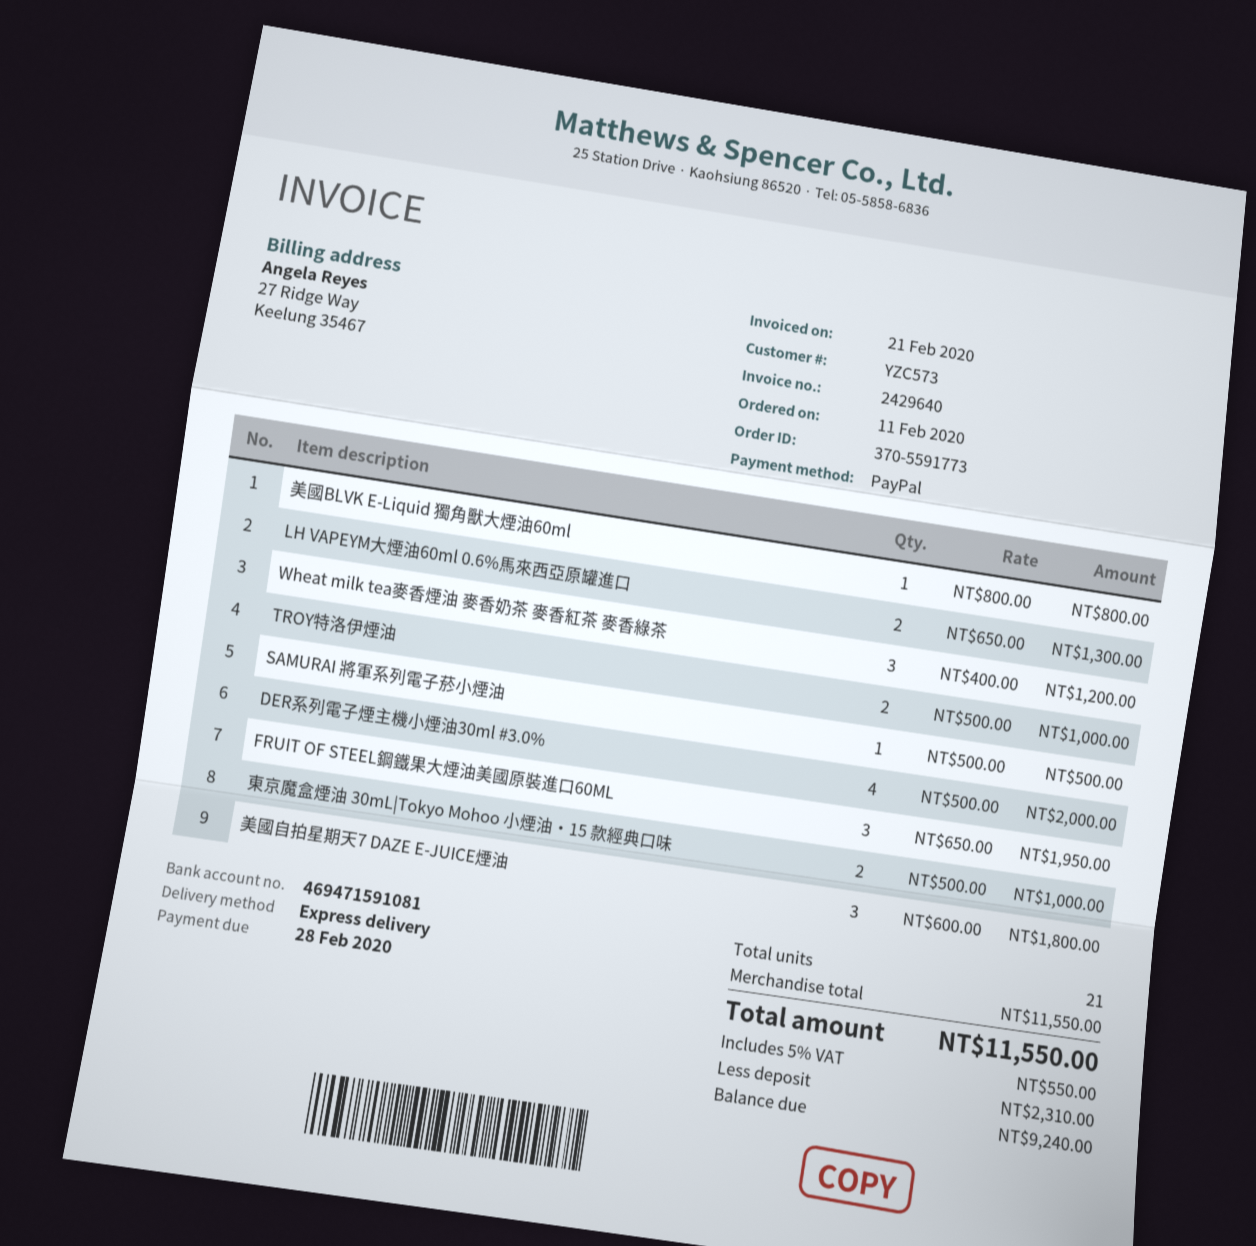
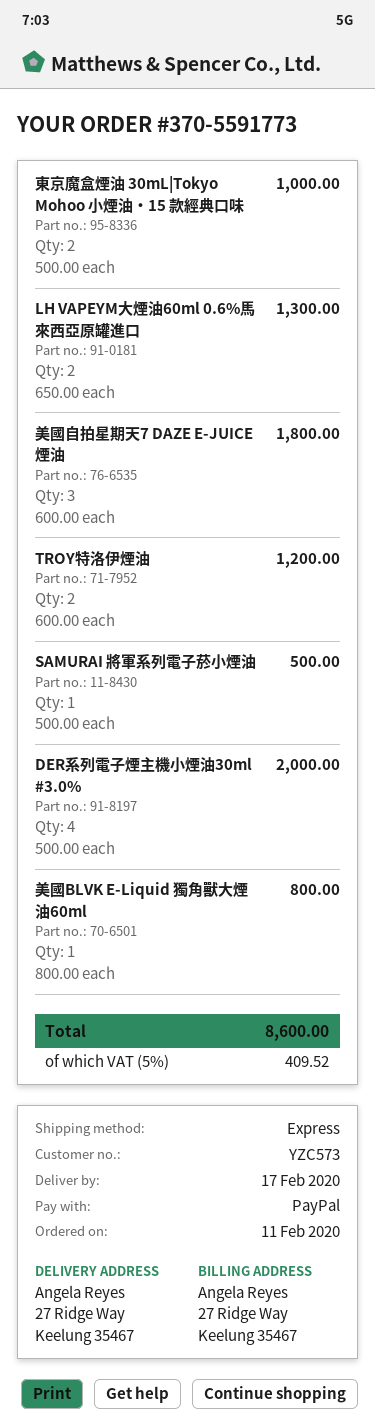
Wheat milk tea麥香煙油 麥香奶茶 麥香紅茶 麥香綠茶: 3 x 400.00 = 1200.00 -> none
TROY特洛伊煙油: 2 x 500.00 = 1000.00 -> 2 x 600.00 = 1200.00
FRUIT OF STEEL鋼鐵果大煙油美國原裝進口60ML: 3 x 650.00 = 1950.00 -> none
tax: 5% = 550.00 -> 5% = 409.52
total: 11550.00 -> 8600.00

